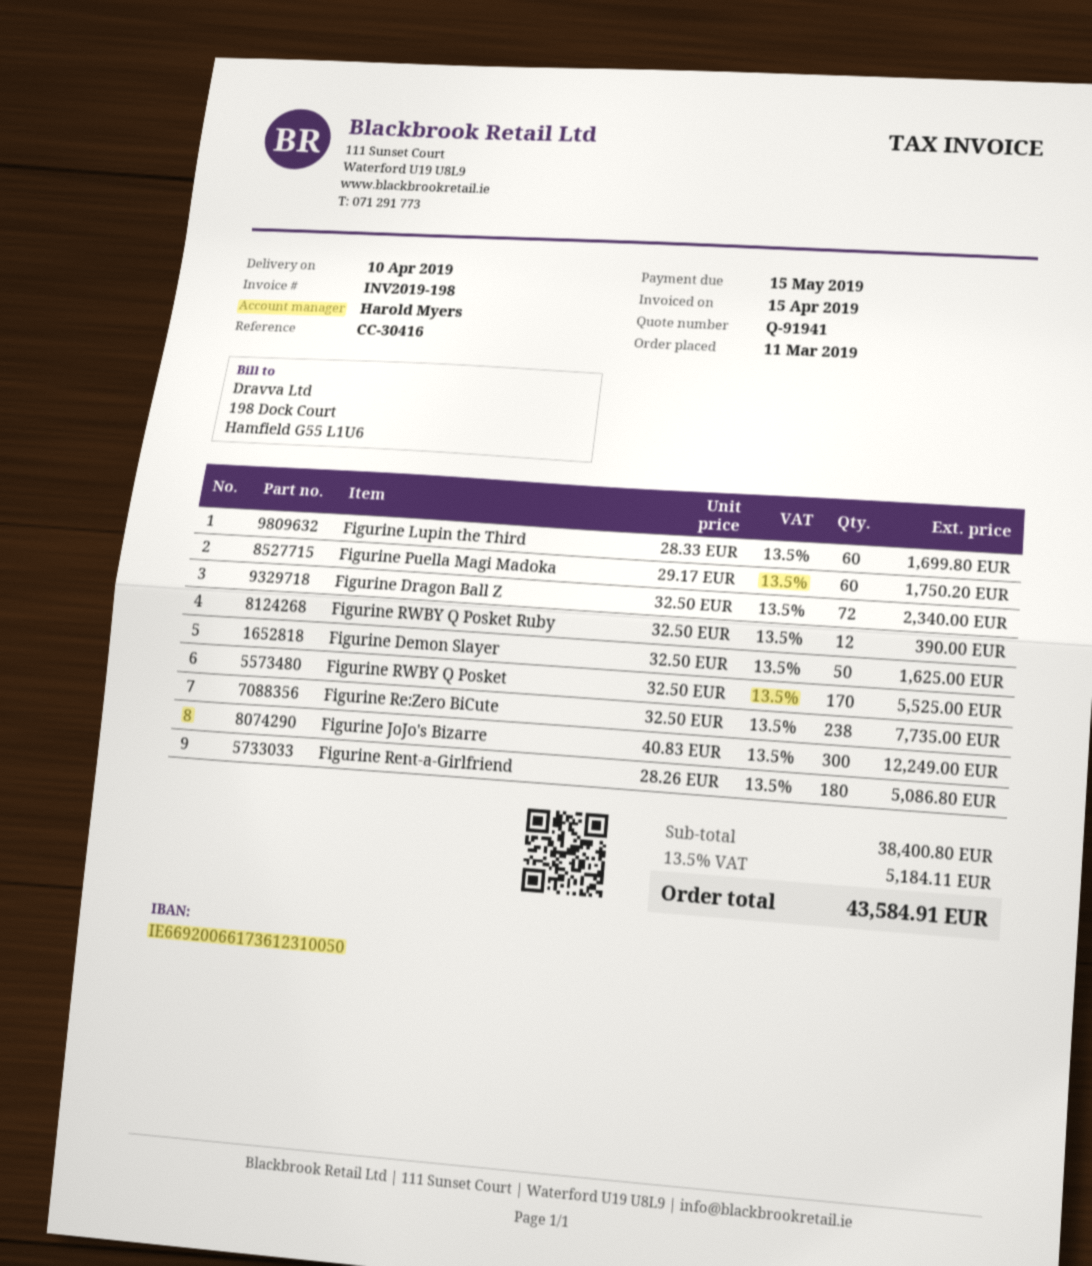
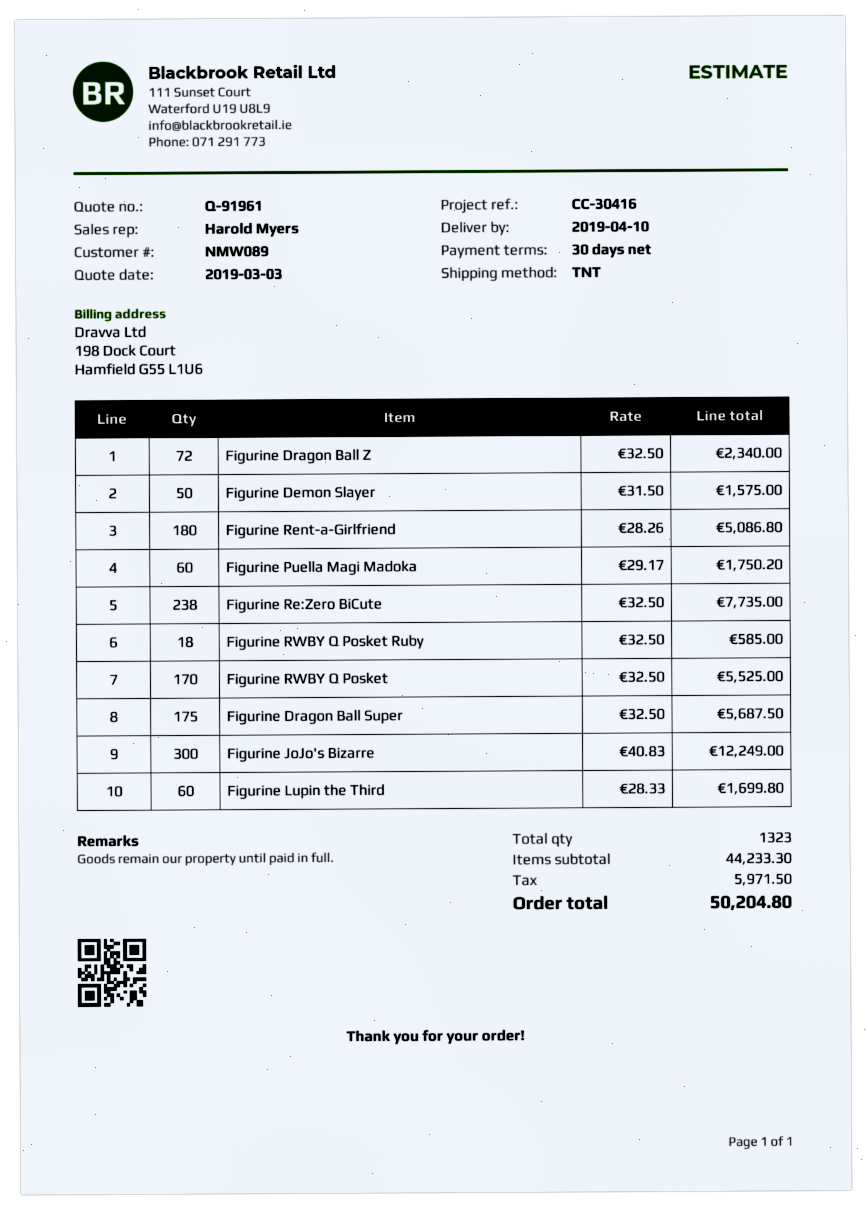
quote number: Q-91941 -> Q-91961
Figurine RWBY Q Posket Ruby: 12 x 32.50 = 390.00 -> 18 x 32.50 = 585.00
Figurine Demon Slayer: 50 x 32.50 = 1625.00 -> 50 x 31.50 = 1575.00
Figurine Dragon Ball Super: none -> 175 x 32.50 = 5687.50
subtotal: 38400.80 -> 44233.30
tax: 5184.11 -> 5971.50
total: 43584.91 -> 50204.80

